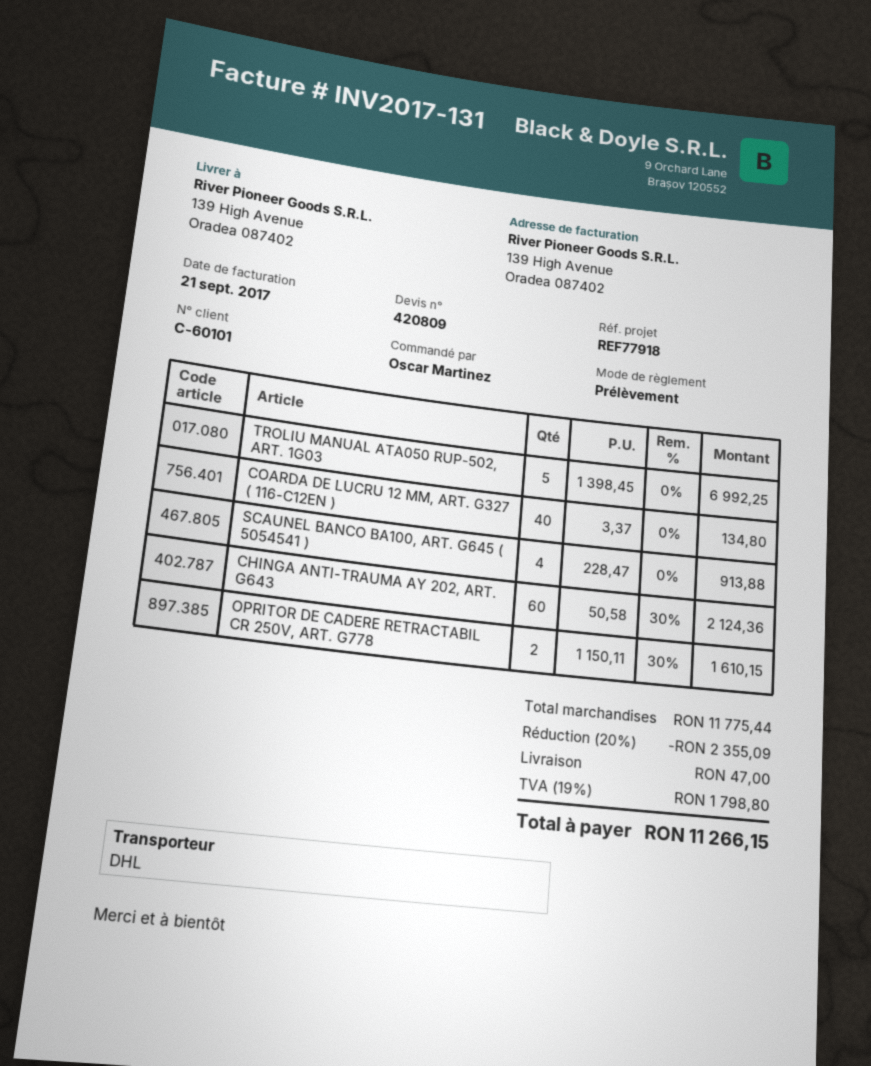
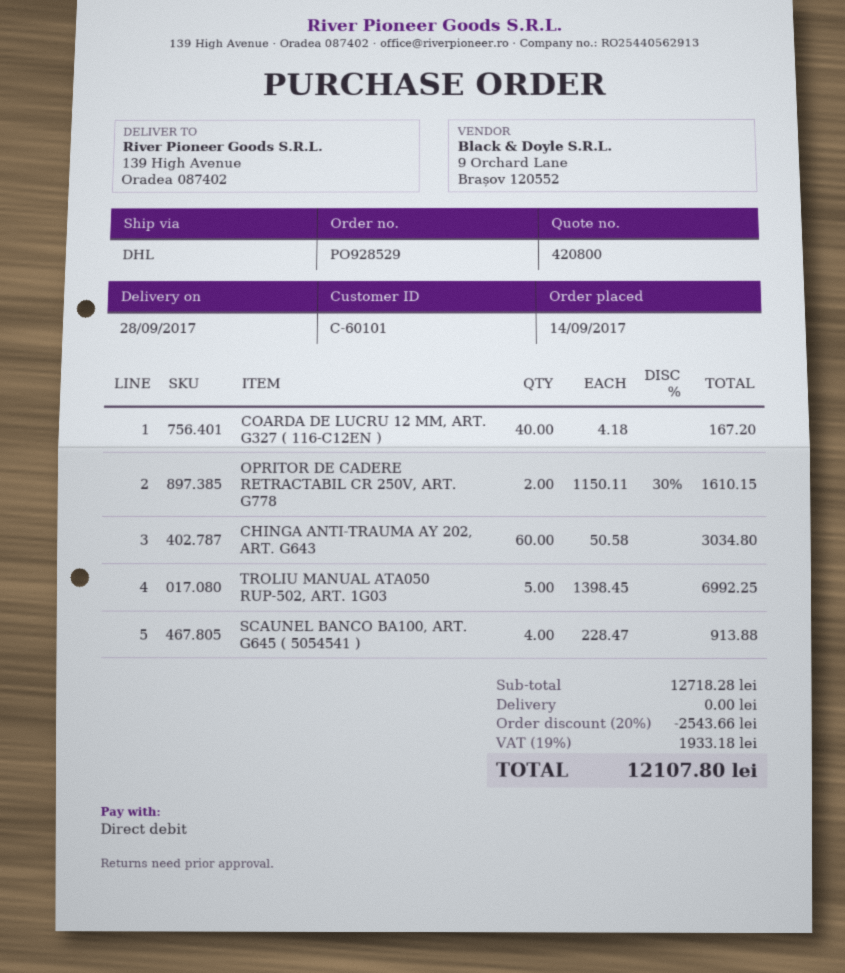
quote number: 420809 -> 420800
COARDA DE LUCRU 12 MM, ART. G327 ( 116-C12EN ): 40 x 3.37 = 134.80 -> 40 x 4.18 = 167.20
CHINGA ANTI-TRAUMA AY 202, ART. G643: 60 x 50.58 - 30% = 2124.36 -> 60 x 50.58 = 3034.80
subtotal: 11775.44 -> 12718.28
discount: 20% = 2355.09 -> 20% = 2543.66
shipping: 47.00 -> 0.00
tax: 19% = 1798.80 -> 19% = 1933.18
total: 11266.15 -> 12107.80

